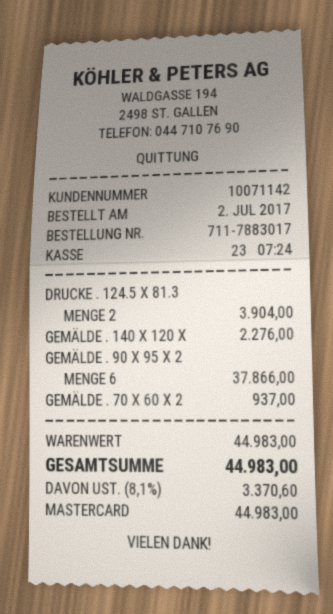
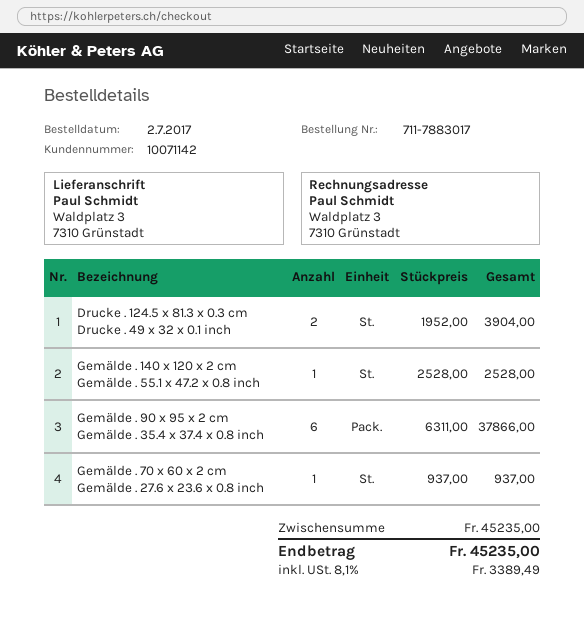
GEMÄLDE . 140 X 120 X: 1 for 2276.00 -> 1 for 2528.00
subtotal: 44983.00 -> 45235.00
tax: 8.1% = 3370.60 -> 8.1% = 3389.49
total: 44983.00 -> 45235.00

